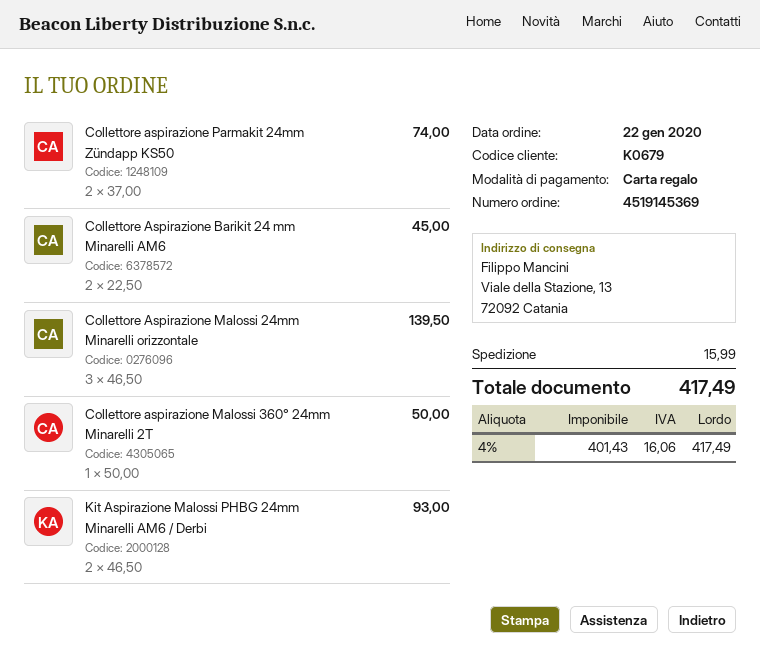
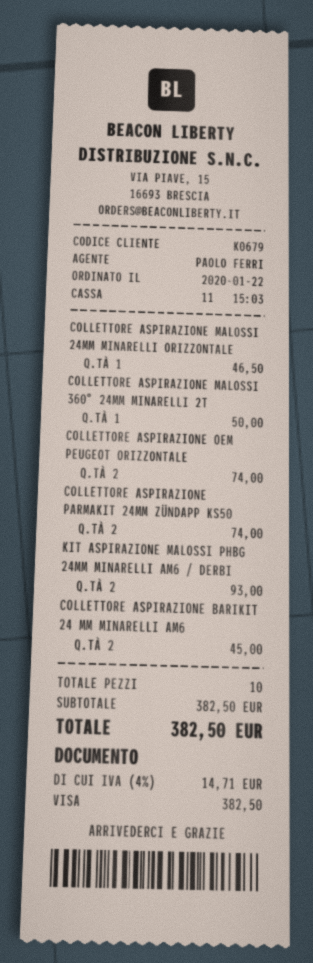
payment method: gift card -> Visa
Collettore Aspirazione Malossi 24mm Minarelli orizzontale: 3 for 139.50 -> 1 for 46.50
COLLETTORE ASPIRAZIONE OEM PEUGEOT ORIZZONTALE: none -> 2 for 74.00
shipping: 15.99 -> none
tax: 4% = 16.06 -> 4% = 14.71
total: 417.49 -> 382.50

